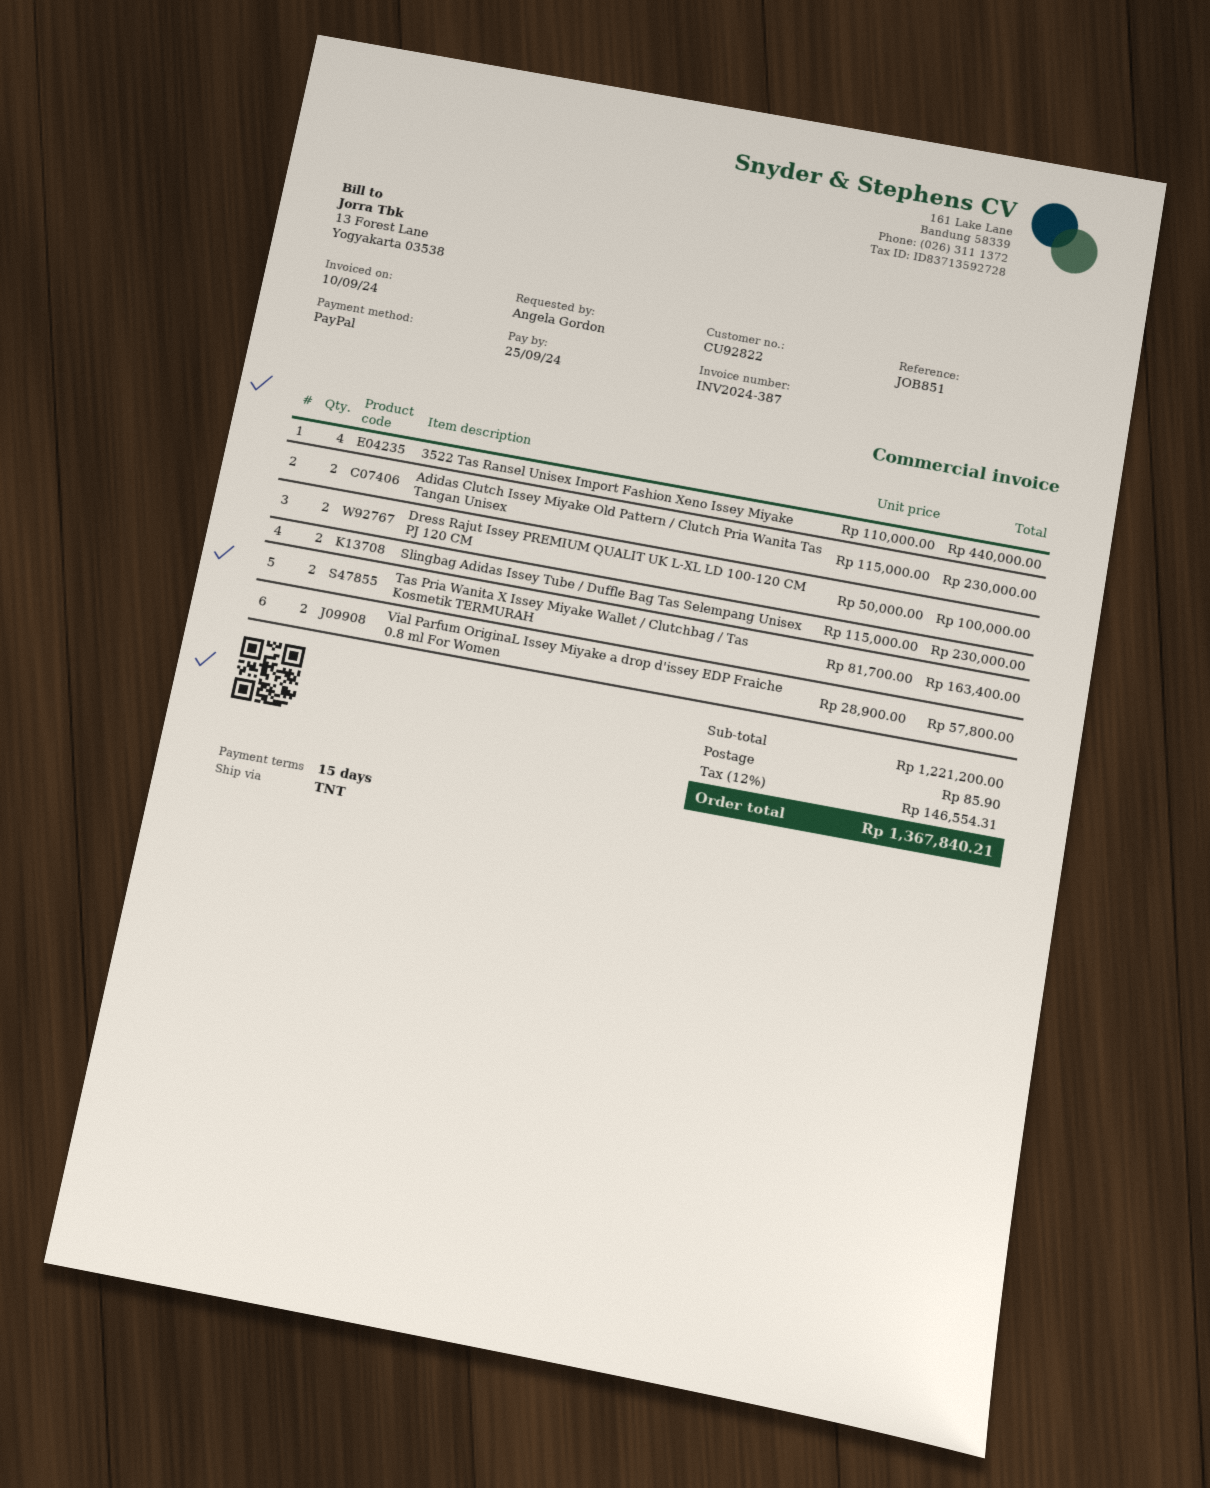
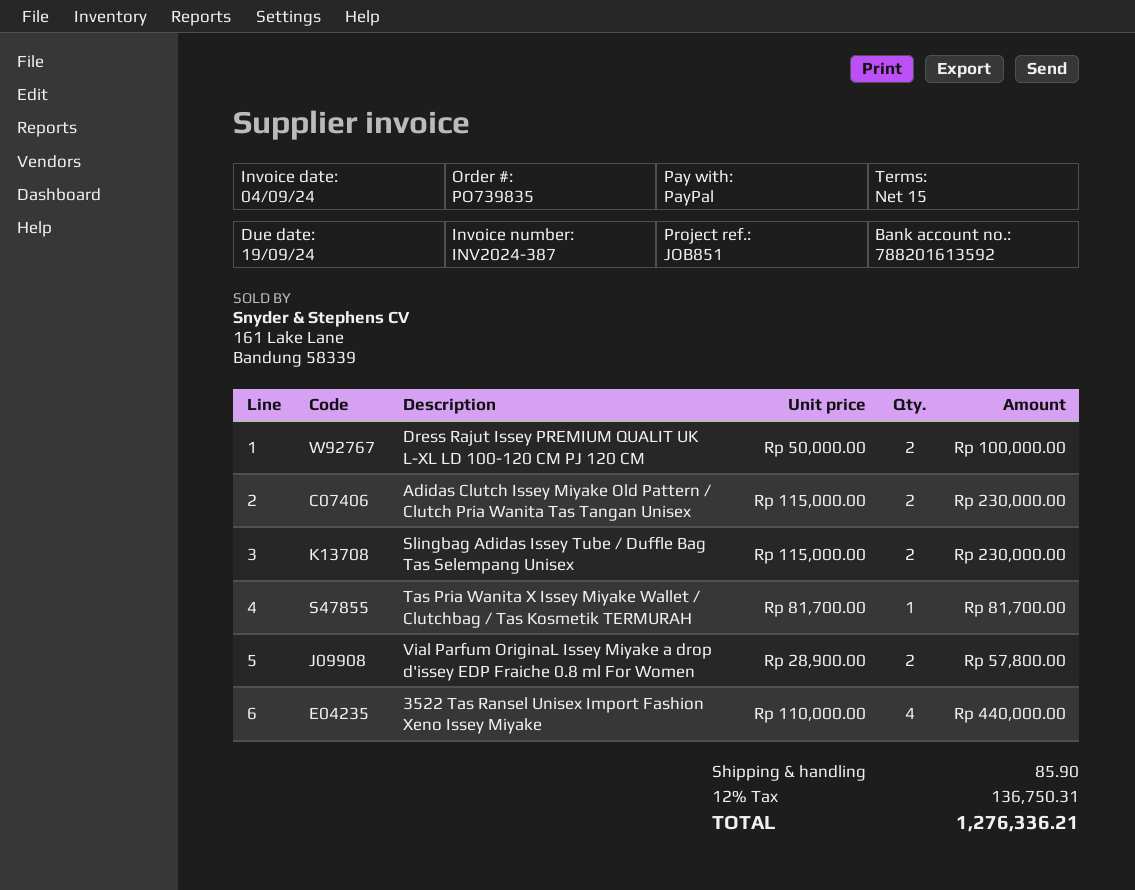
invoice date: 2024-09-10 -> 2024-09-04
due date: 2024-09-25 -> 2024-09-19
Tas Pria Wanita X Issey Miyake Wallet / Clutchbag / Tas Kosmetik TERMURAH: 2 x 81700.00 = 163400.00 -> 1 x 81700.00 = 81700.00
tax: 12% = 146554.31 -> 12% = 136750.31
total: 1367840.21 -> 1276336.21

